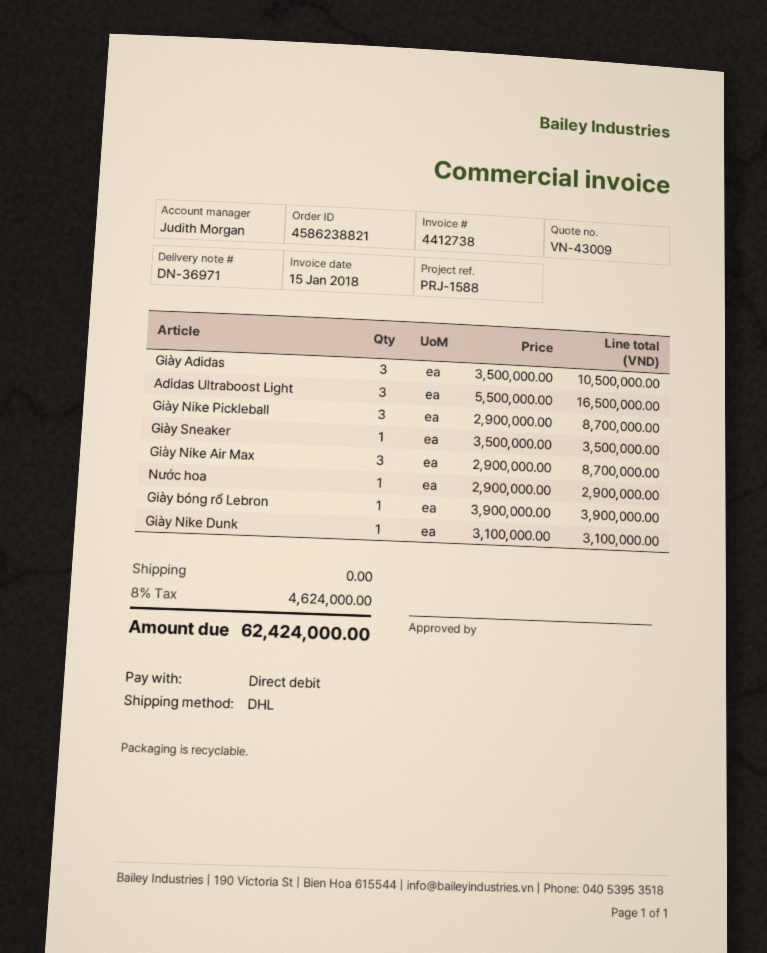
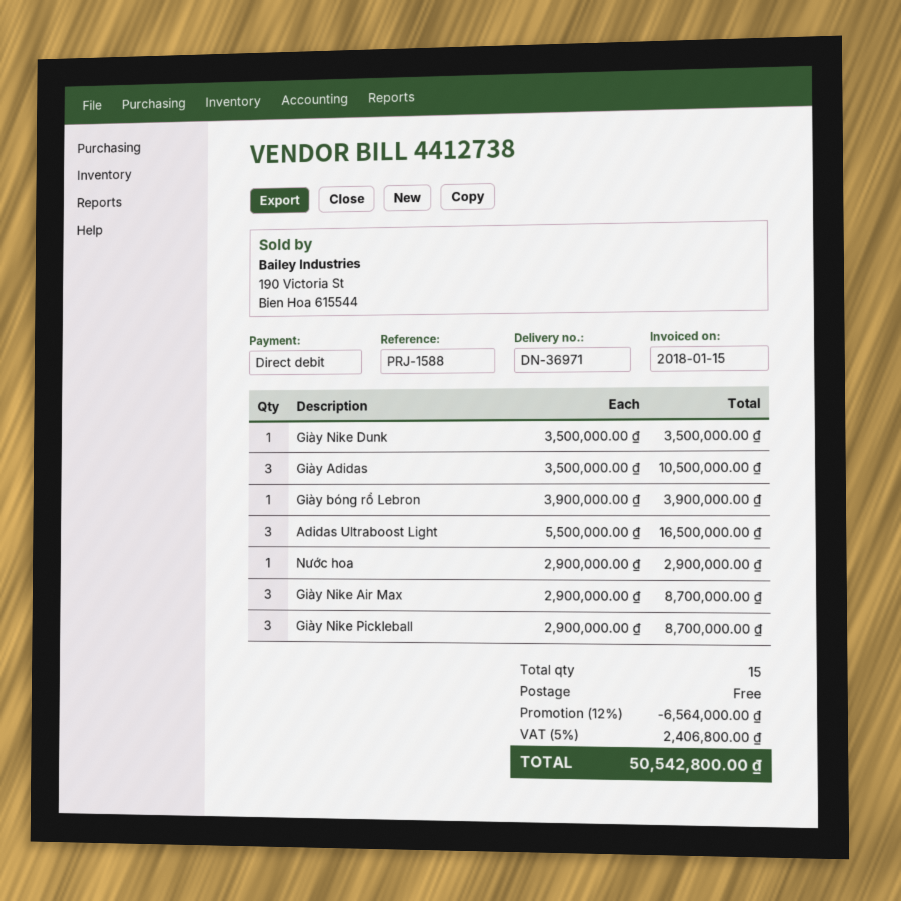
Giày Sneaker: 1 x 3500000.00 = 3500000.00 -> none
Giày Nike Dunk: 1 x 3100000.00 = 3100000.00 -> 1 x 3500000.00 = 3500000.00
discount: none -> 12% = 6564000.00
tax: 8% = 4624000.00 -> 5% = 2406800.00
total: 62424000.00 -> 50542800.00

